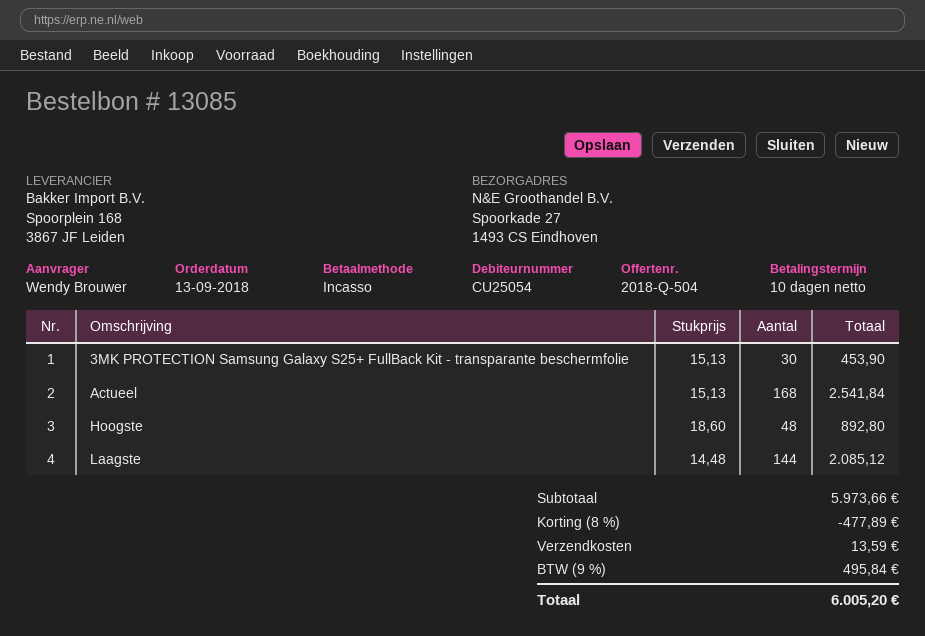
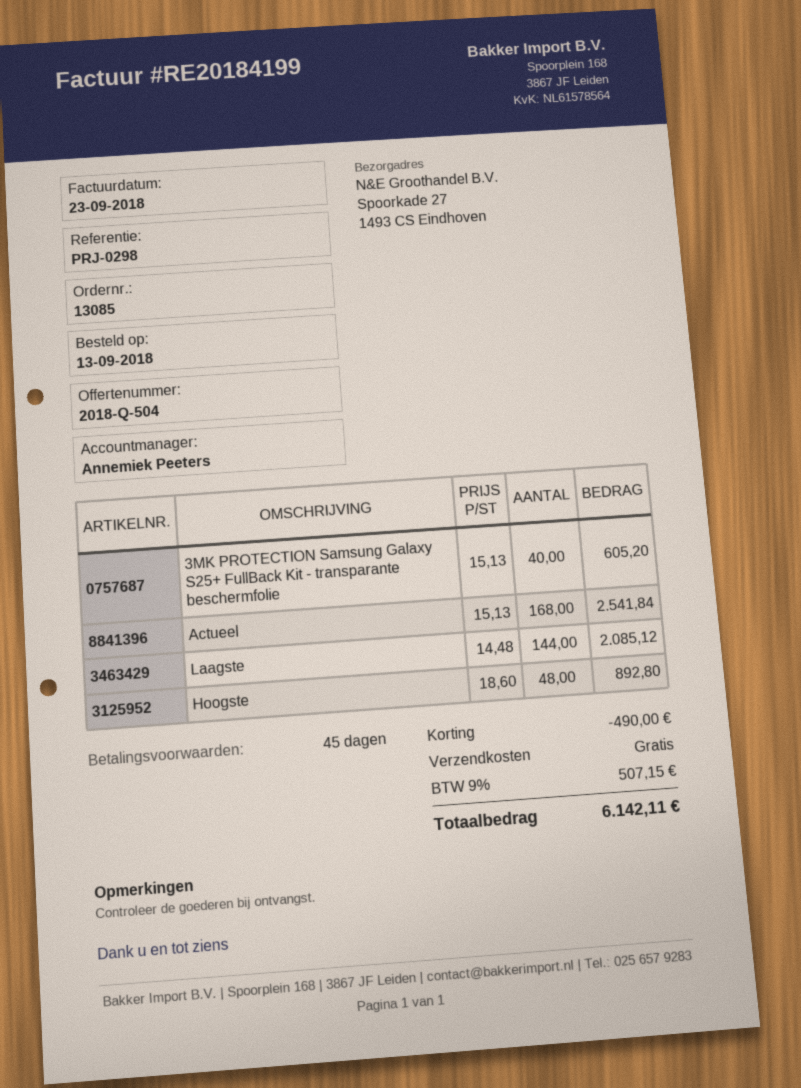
payment terms: 10 days -> 45 days
3MK PROTECTION Samsung Galaxy S25+ FullBack Kit - transparante beschermfolie: 30 x 15.13 = 453.90 -> 40 x 15.13 = 605.20
discount: 477.89 -> 490.00
shipping: 13.59 -> 0.00
tax: 9% = 495.84 -> 9% = 507.15
total: 6005.20 -> 6142.11

